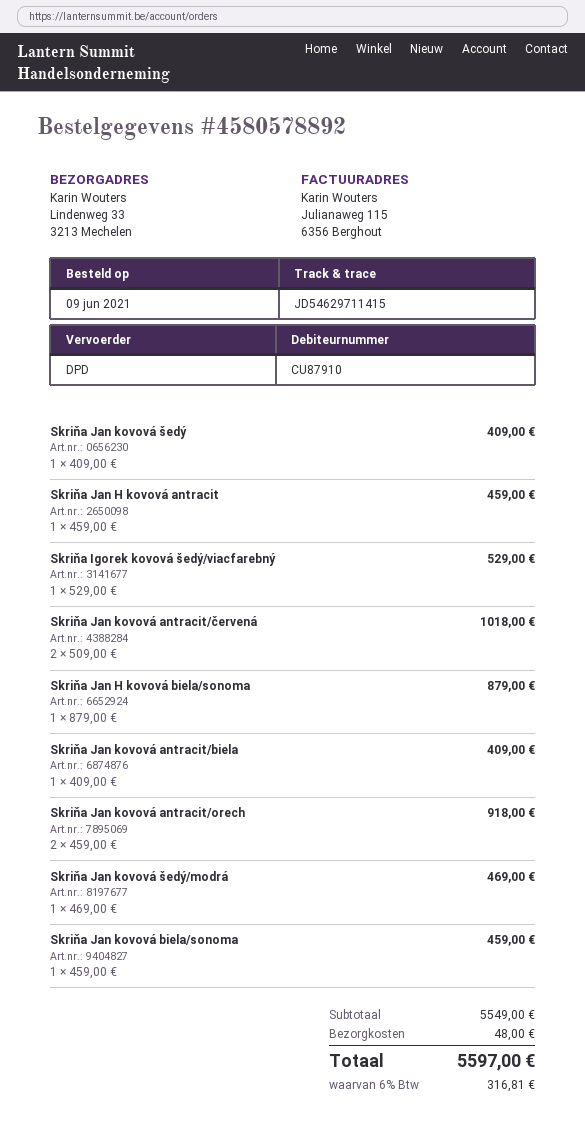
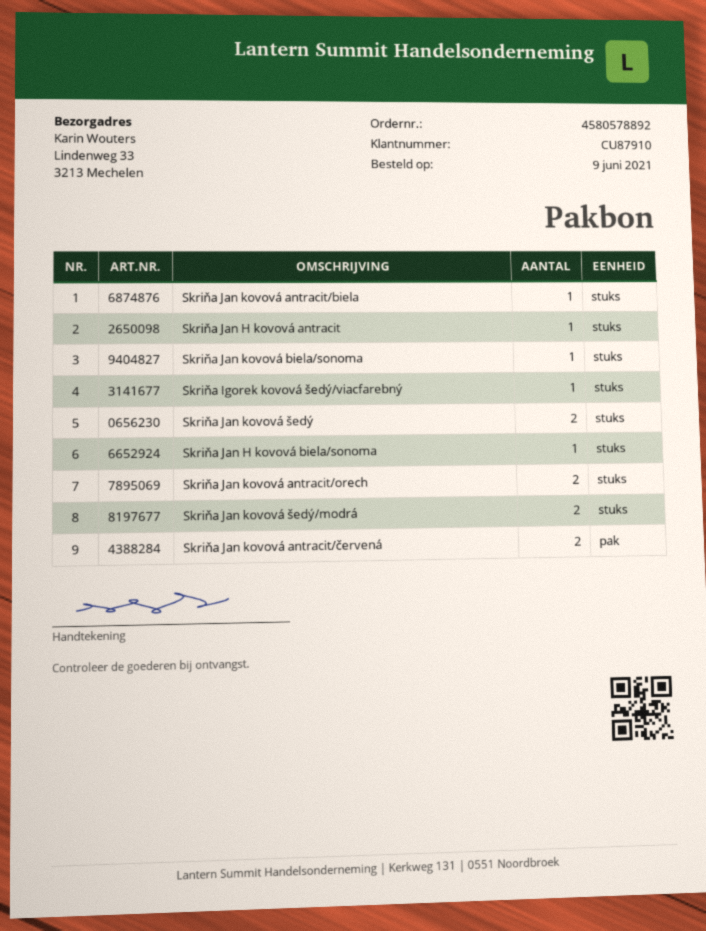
Skriňa Jan kovová šedý: 1 -> 2
Skriňa Jan kovová šedý/modrá: 1 -> 2

